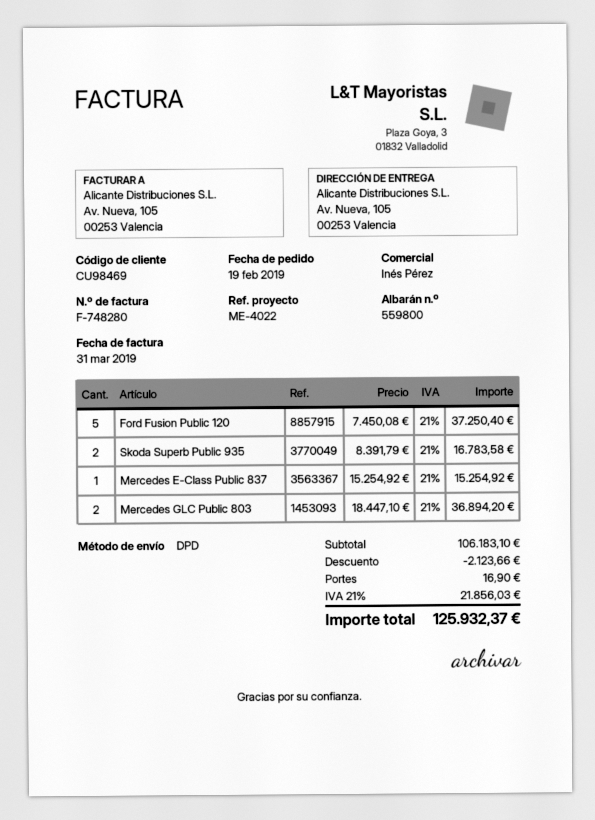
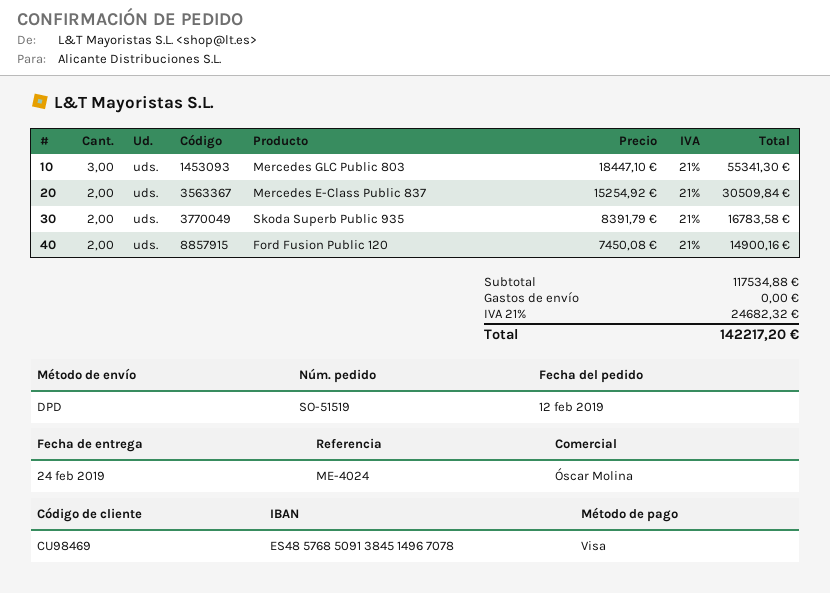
order date: 2019-02-19 -> 2019-02-12
reference: ME-4022 -> ME-4024
sales rep: Inés Pérez -> Óscar Molina
Ford Fusion Public 120: 5 x 7450.08 = 37250.40 -> 2 x 7450.08 = 14900.16
Mercedes E-Class Public 837: 1 x 15254.92 = 15254.92 -> 2 x 15254.92 = 30509.84
Mercedes GLC Public 803: 2 x 18447.10 = 36894.20 -> 3 x 18447.10 = 55341.30
subtotal: 106183.10 -> 117534.88
discount: 2123.66 -> none
shipping: 16.90 -> 0.00
tax: 21% = 21856.03 -> 21% = 24682.32
total: 125932.37 -> 142217.20

